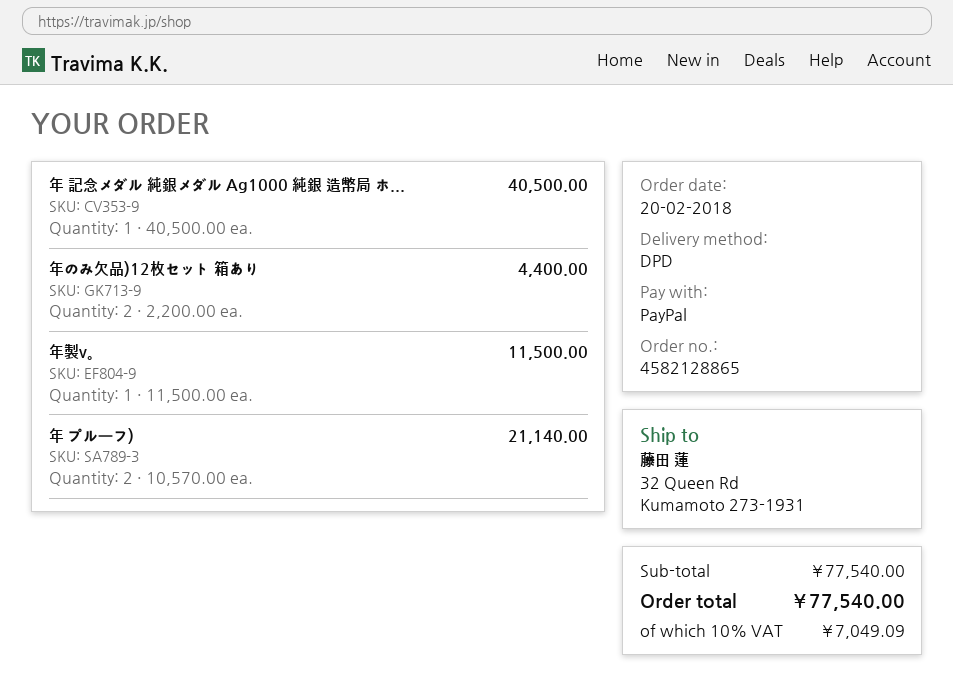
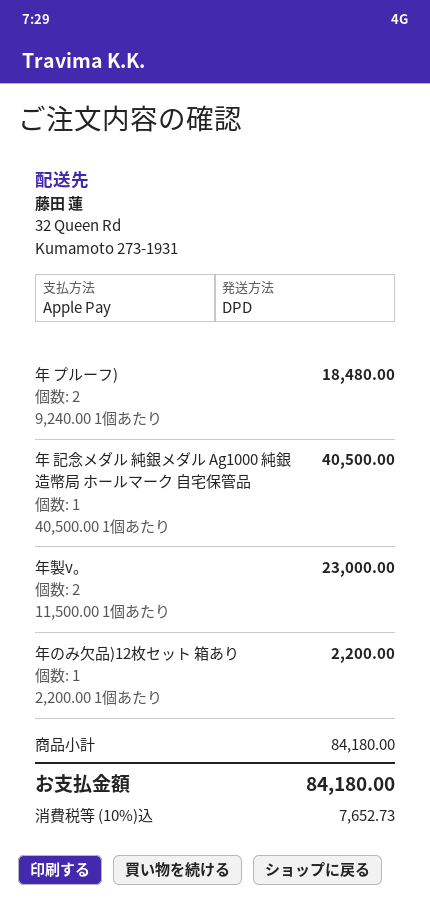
payment method: PayPal -> Apple Pay
年のみ欠品)12枚セット 箱あり: 2 x 2200.00 = 4400.00 -> 1 x 2200.00 = 2200.00
年製v。: 1 x 11500.00 = 11500.00 -> 2 x 11500.00 = 23000.00
年 プルーフ): 2 x 10570.00 = 21140.00 -> 2 x 9240.00 = 18480.00
subtotal: 77540.00 -> 84180.00
tax: 10% = 7049.09 -> 10% = 7652.73
total: 77540.00 -> 84180.00

